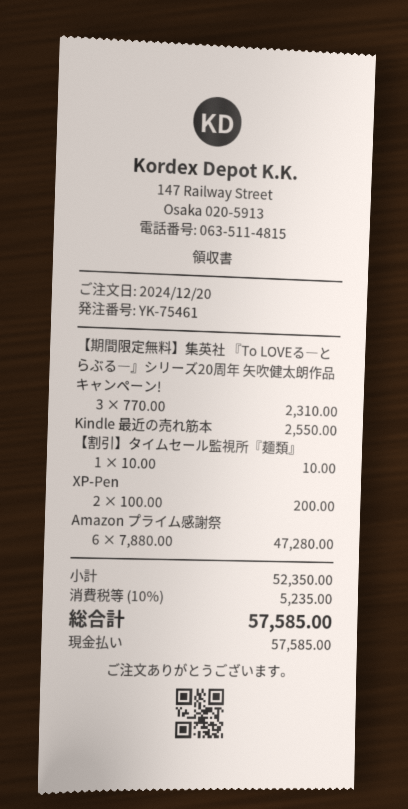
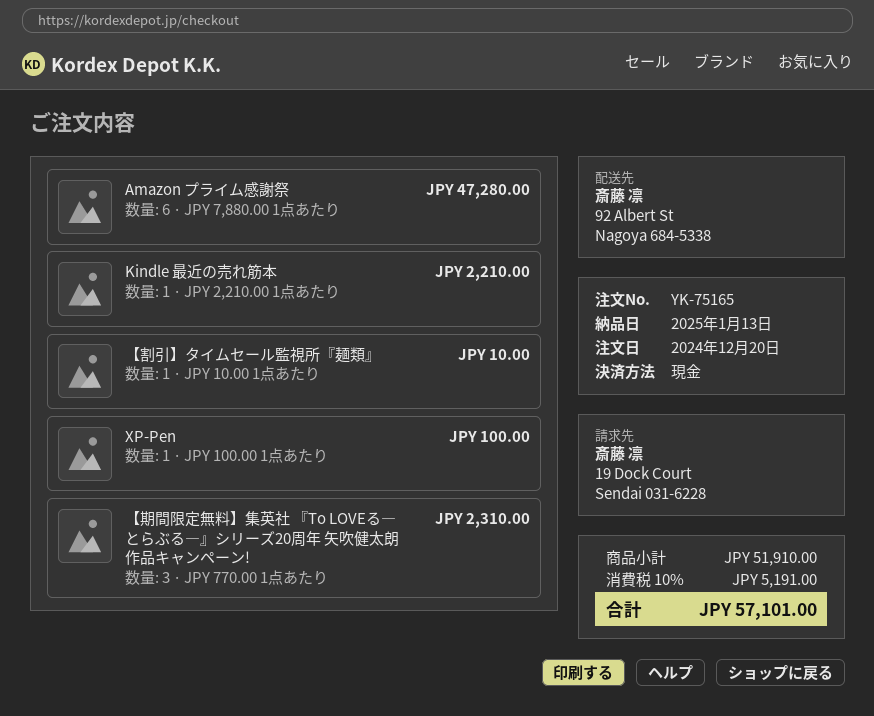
order number: YK-75461 -> YK-75165
Kindle 最近の売れ筋本: 1 x 2550.00 = 2550.00 -> 1 x 2210.00 = 2210.00
XP-Pen: 2 x 100.00 = 200.00 -> 1 x 100.00 = 100.00
subtotal: 52350.00 -> 51910.00
tax: 10% = 5235.00 -> 10% = 5191.00
total: 57585.00 -> 57101.00

